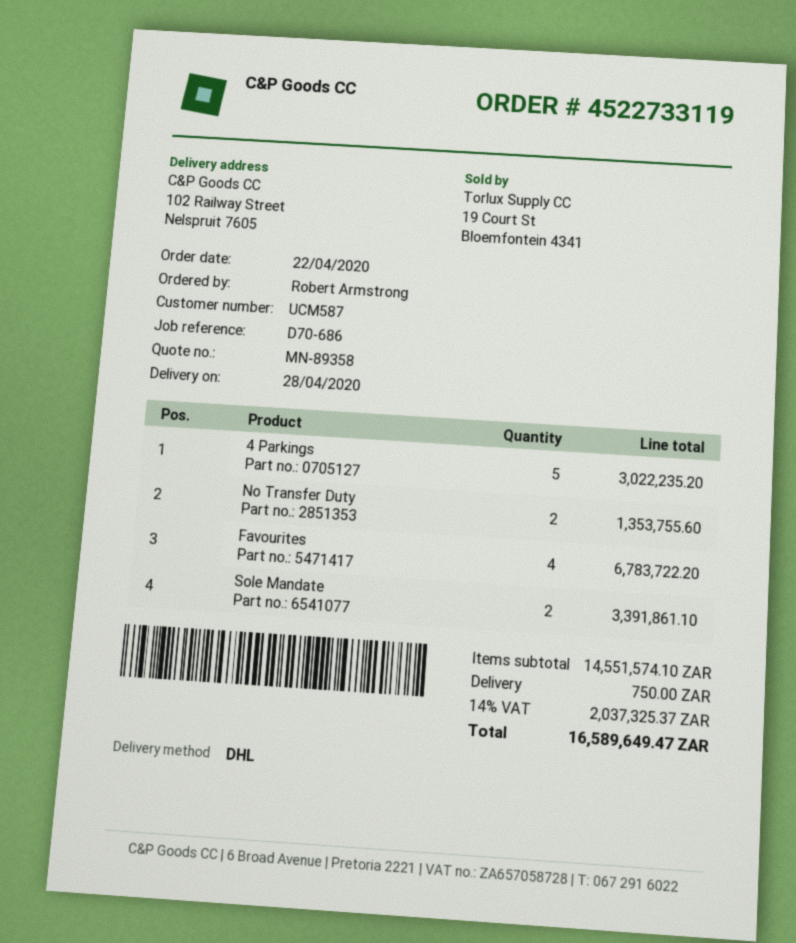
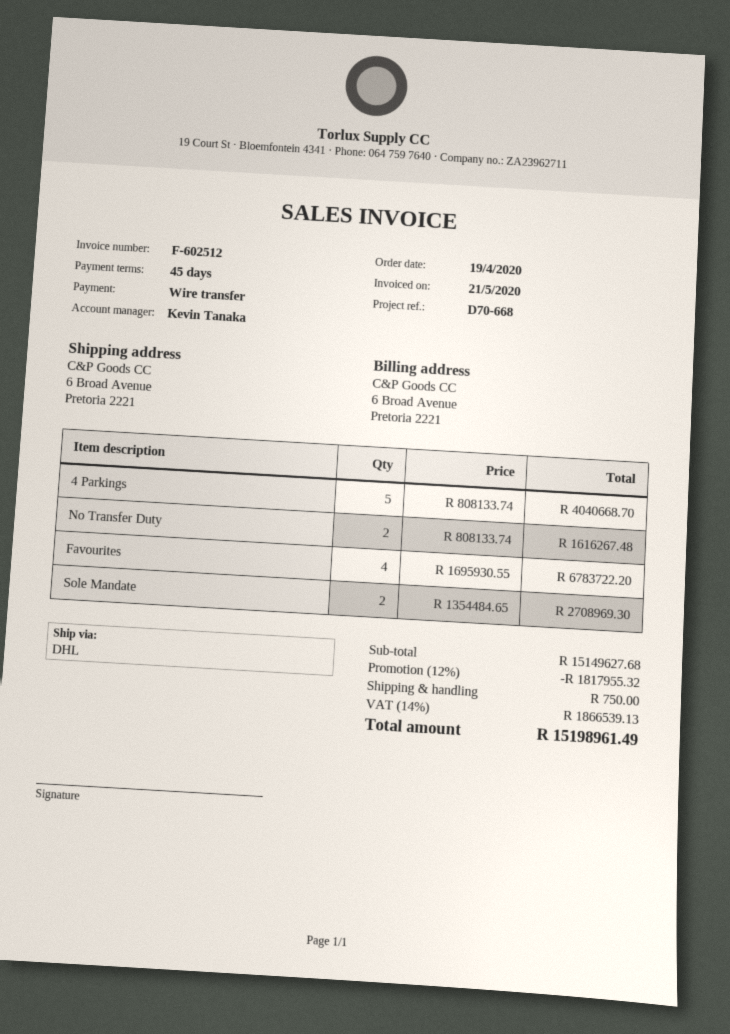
order date: 2020-04-22 -> 2020-04-19
reference: D70-686 -> D70-668
ship to: 102 Railway Street, Nelspruit 7605 -> 6 Broad Avenue, Pretoria 2221
4 Parkings: 5 for 3022235.20 -> 5 for 4040668.70
No Transfer Duty: 2 for 1353755.60 -> 2 for 1616267.48
Sole Mandate: 2 for 3391861.10 -> 2 for 2708969.30
subtotal: 14551574.10 -> 15149627.68
discount: none -> 12% = 1817955.32
tax: 14% = 2037325.37 -> 14% = 1866539.13
total: 16589649.47 -> 15198961.49

